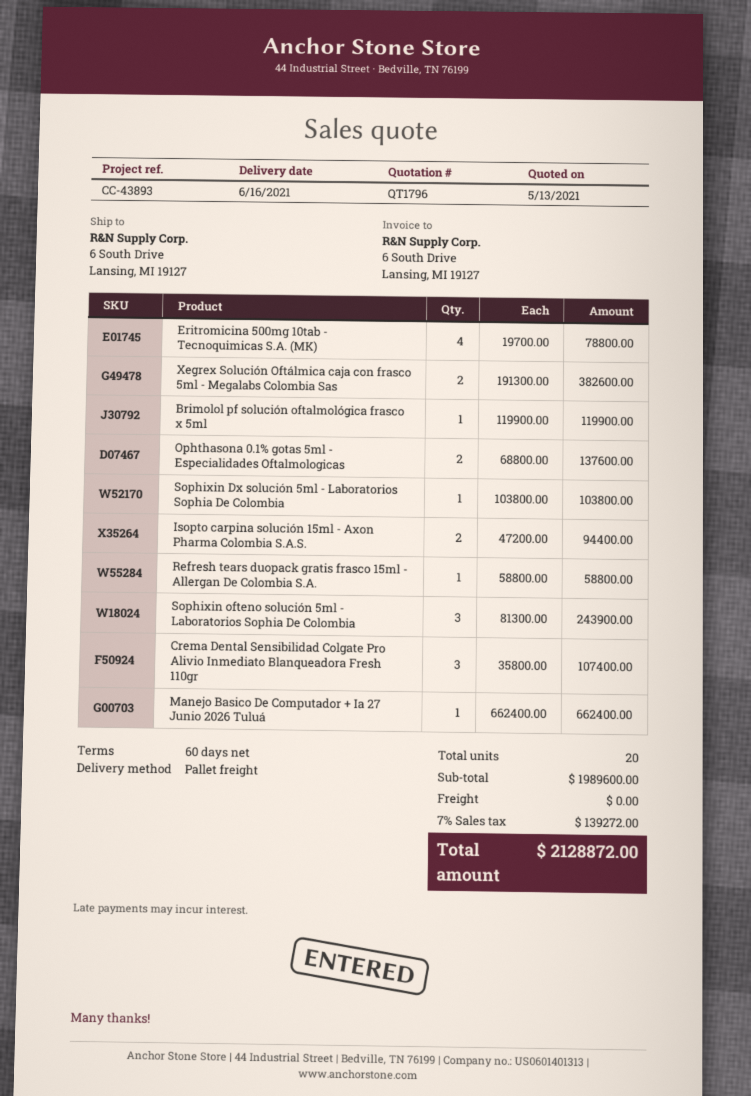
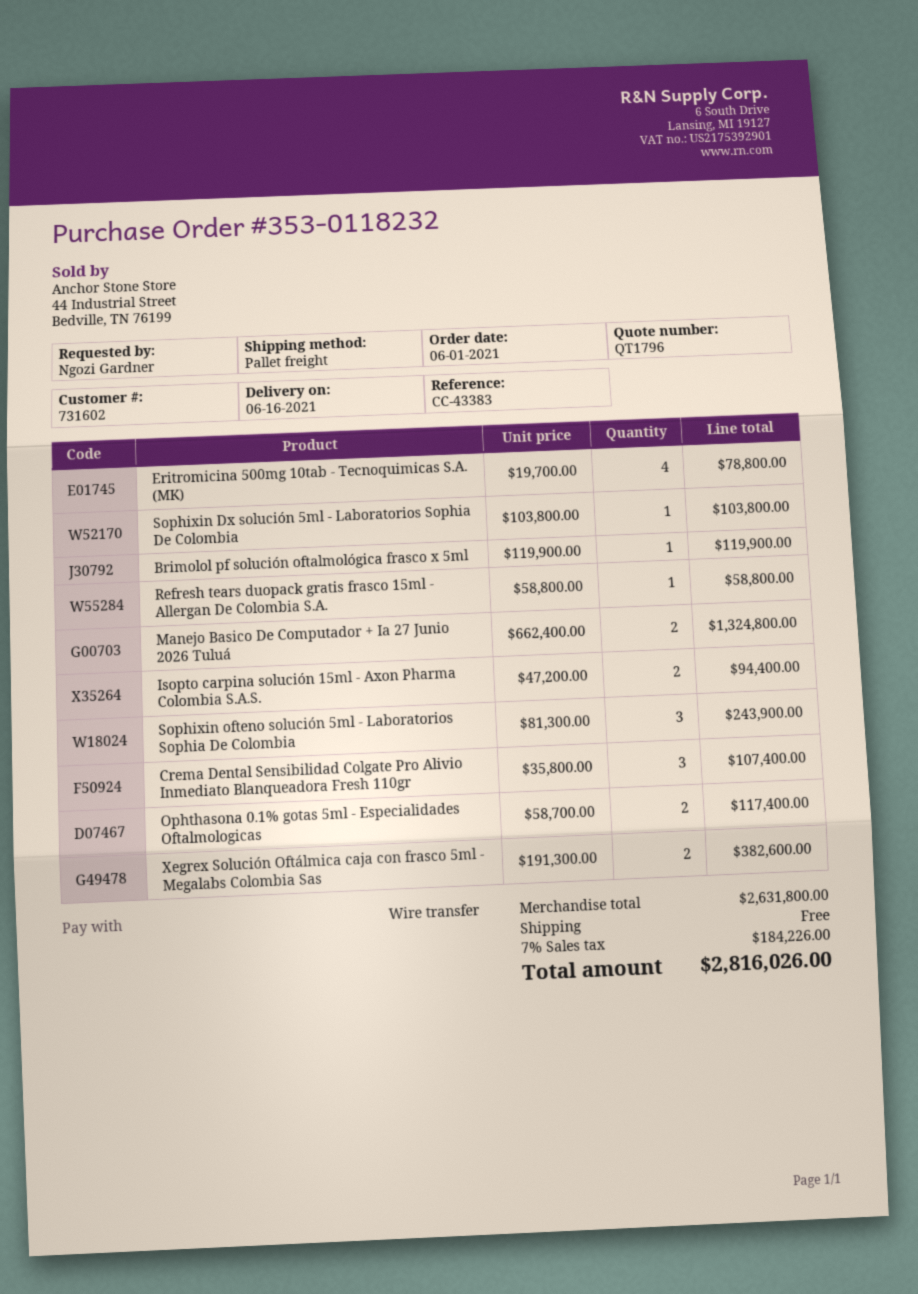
reference: CC-43893 -> CC-43383
Ophthasona 0.1% gotas 5ml - Especialidades Oftalmologicas: 2 x 68800.00 = 137600.00 -> 2 x 58700.00 = 117400.00
Manejo Basico De Computador + Ia 27 Junio 2026 Tuluá: 1 x 662400.00 = 662400.00 -> 2 x 662400.00 = 1324800.00
subtotal: 1989600.00 -> 2631800.00
tax: 7% = 139272.00 -> 7% = 184226.00
total: 2128872.00 -> 2816026.00

